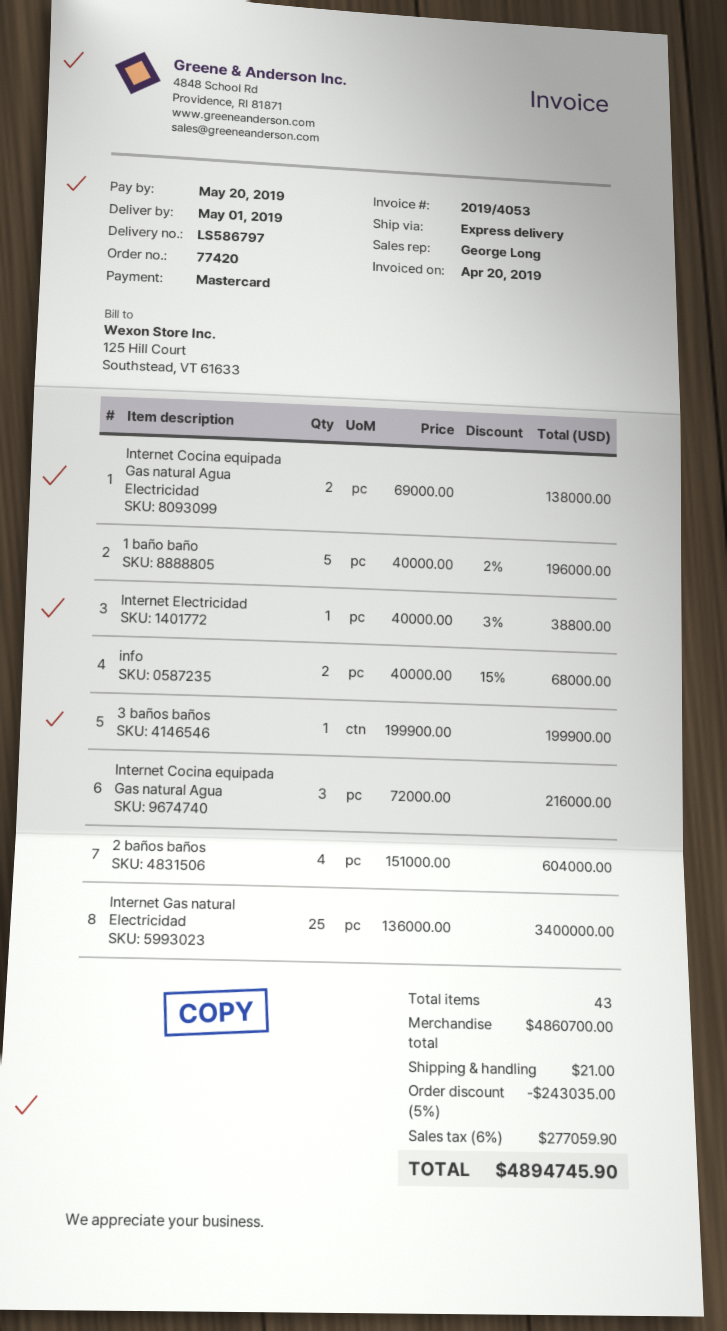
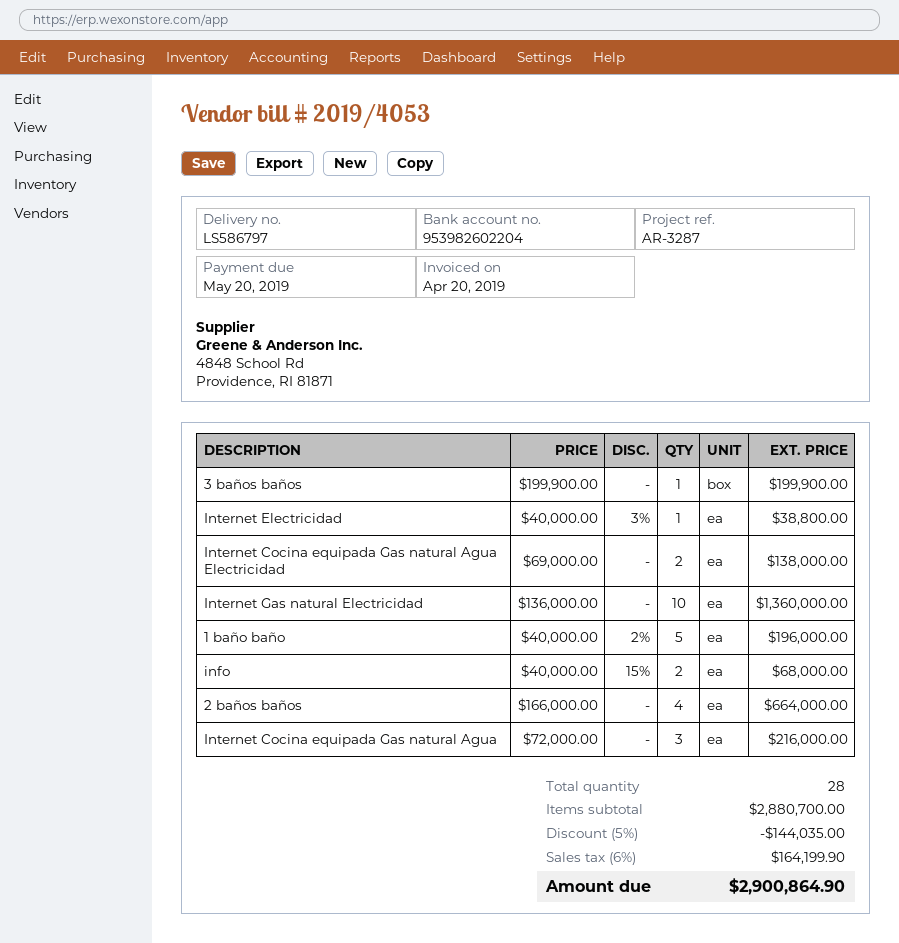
2 baños baños: 4 x 151000.00 = 604000.00 -> 4 x 166000.00 = 664000.00
Internet Gas natural Electricidad: 25 x 136000.00 = 3400000.00 -> 10 x 136000.00 = 1360000.00
total quantity: 43 -> 28
subtotal: 4860700.00 -> 2880700.00
discount: 5% = 243035.00 -> 5% = 144035.00
shipping: 21.00 -> none
tax: 6% = 277059.90 -> 6% = 164199.90
total: 4894745.90 -> 2900864.90

